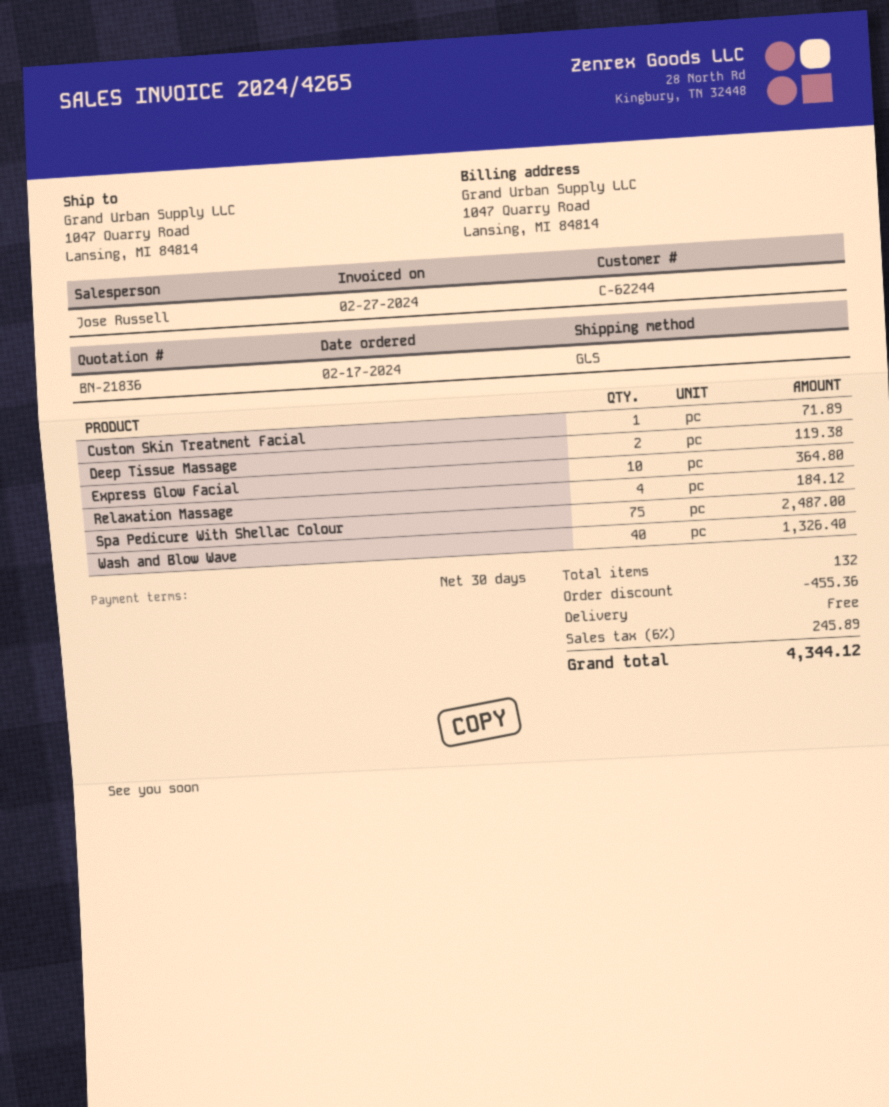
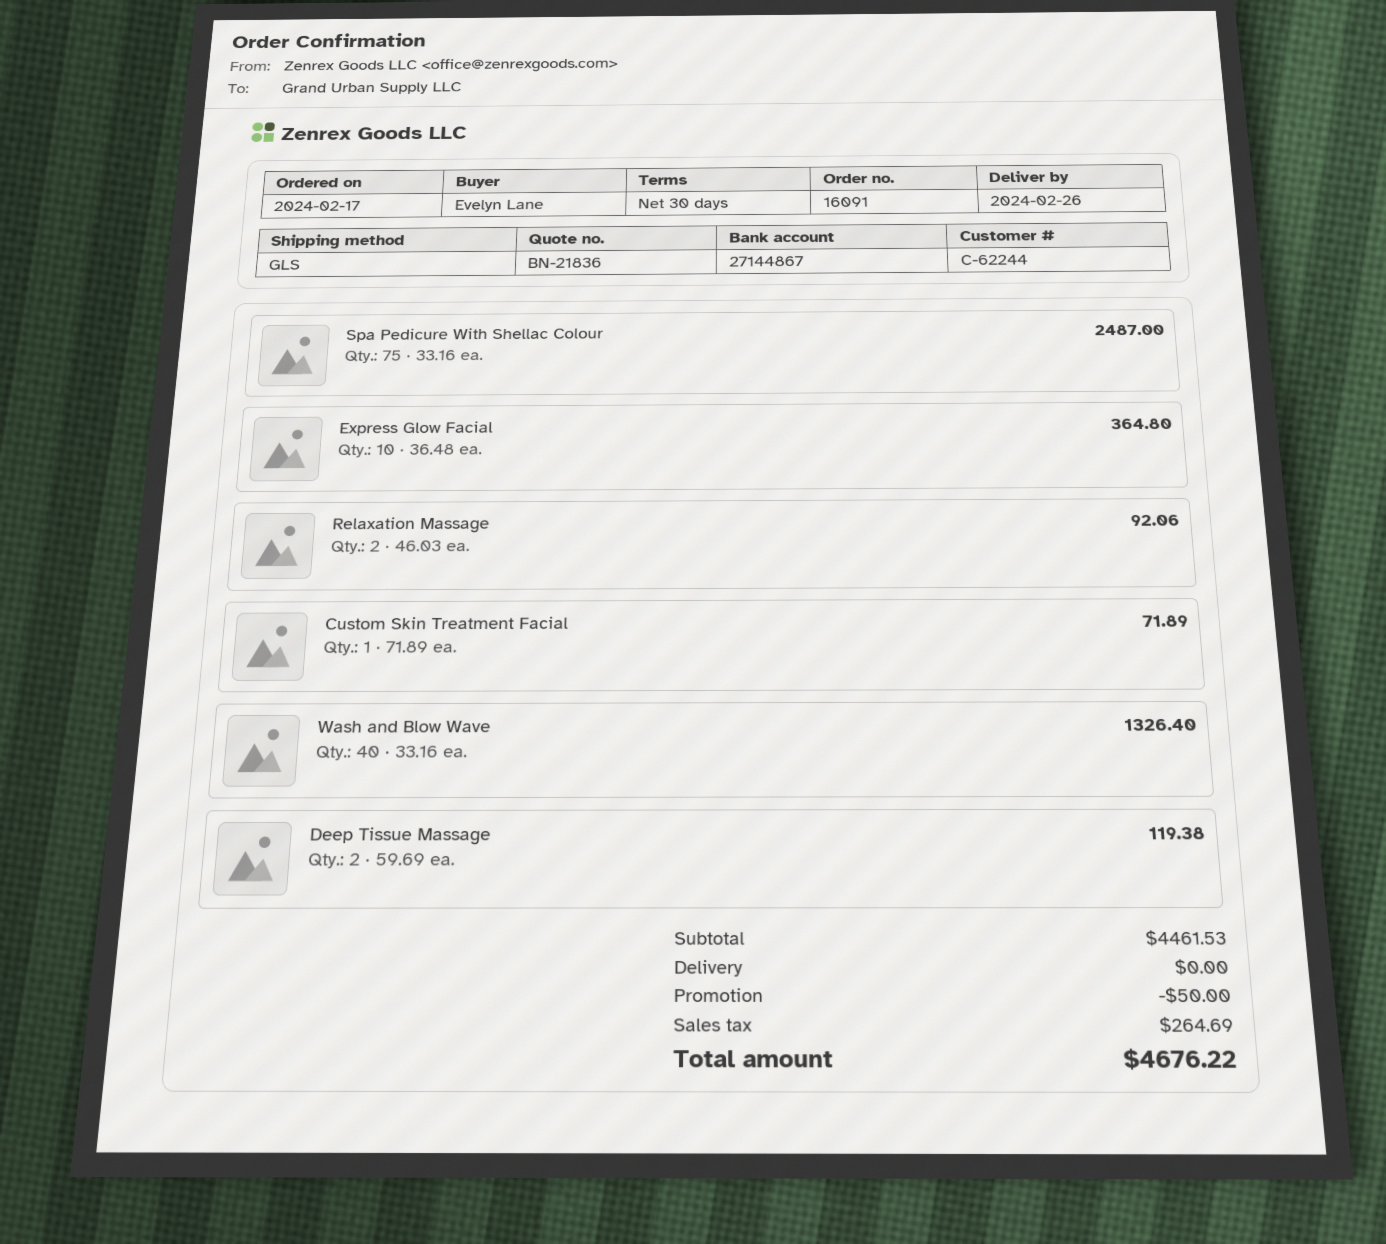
Relaxation Massage: 4 for 184.12 -> 2 for 92.06
discount: 455.36 -> 50.00
tax: 245.89 -> 264.69
total: 4344.12 -> 4676.22

